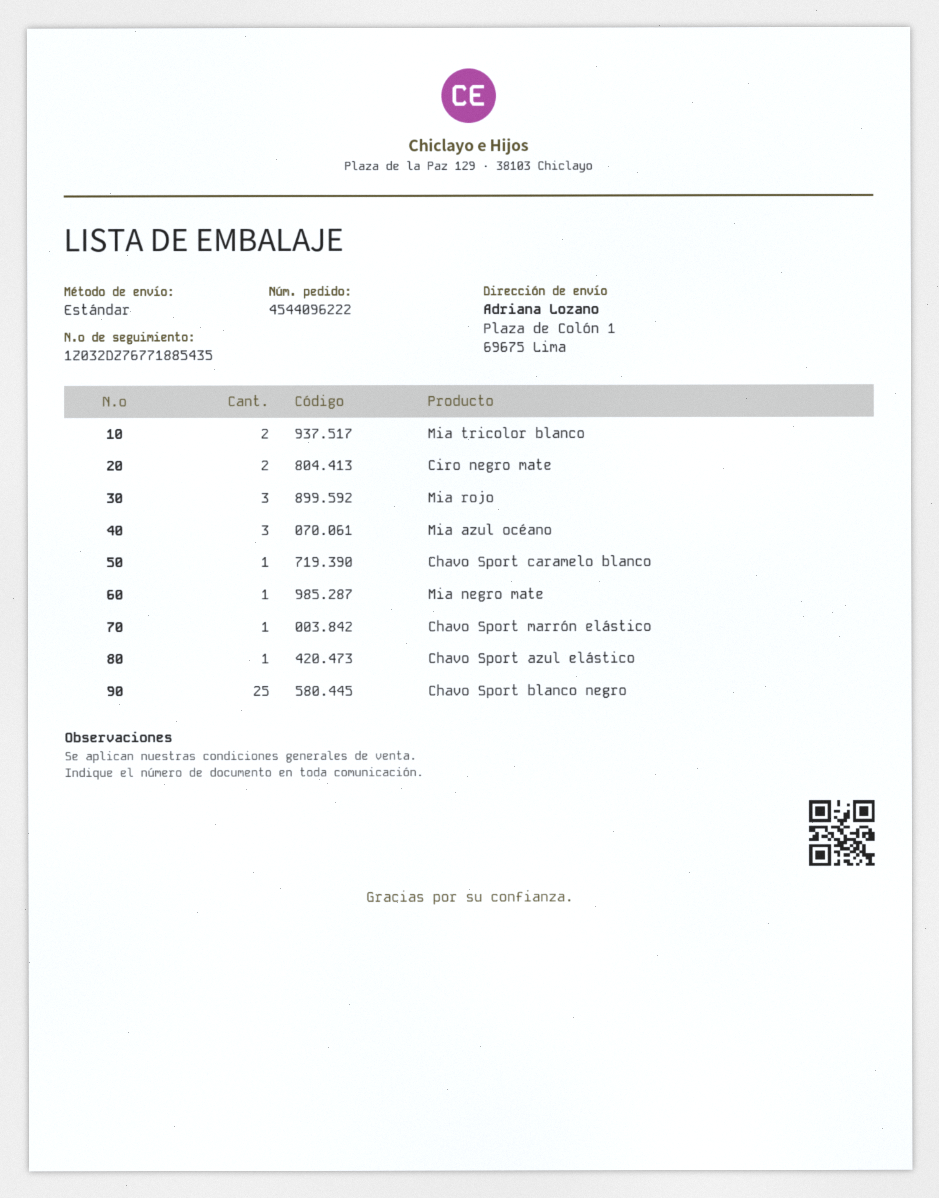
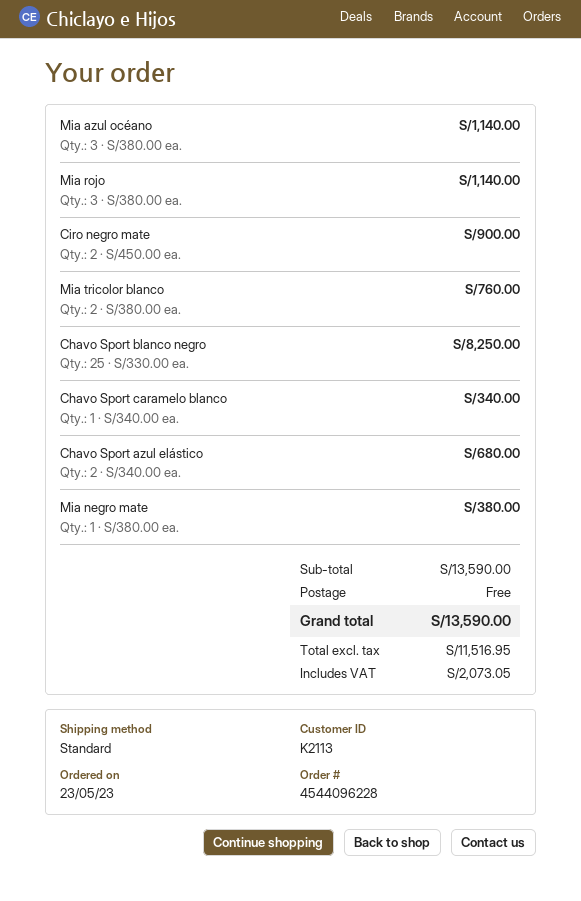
order number: 4544096222 -> 4544096228
Chavo Sport marrón elástico: 1 -> none
Chavo Sport azul elástico: 1 -> 2

